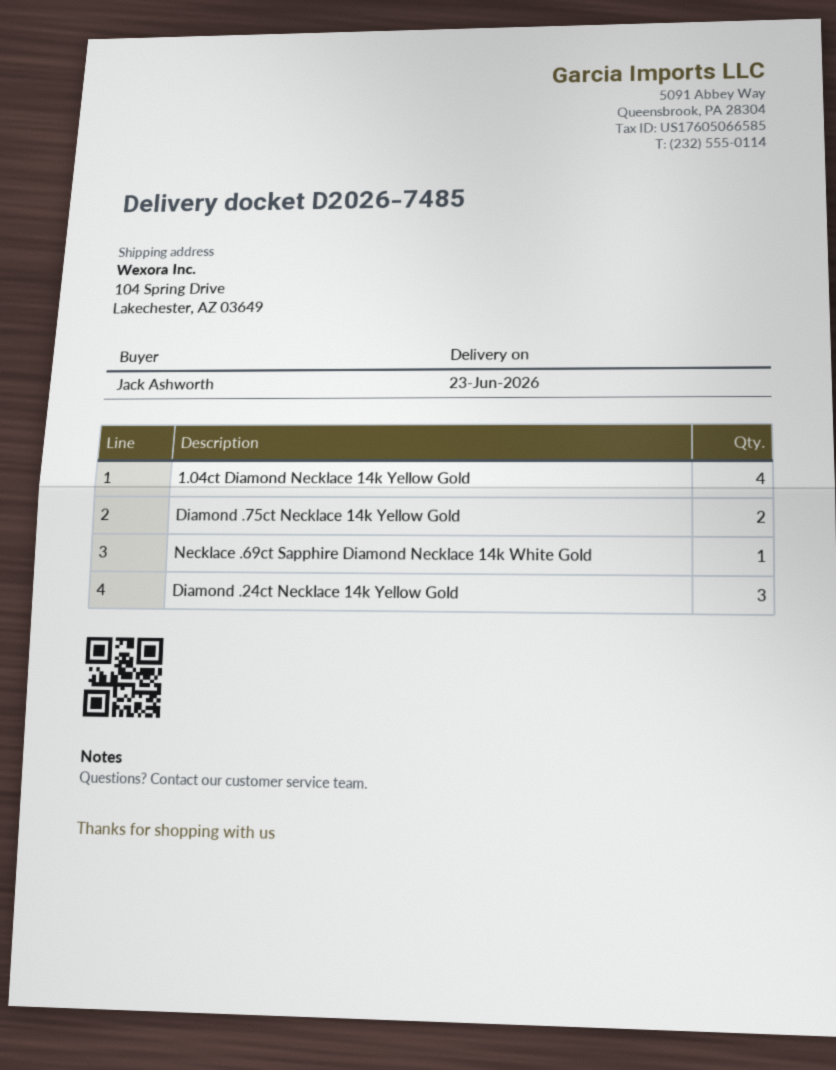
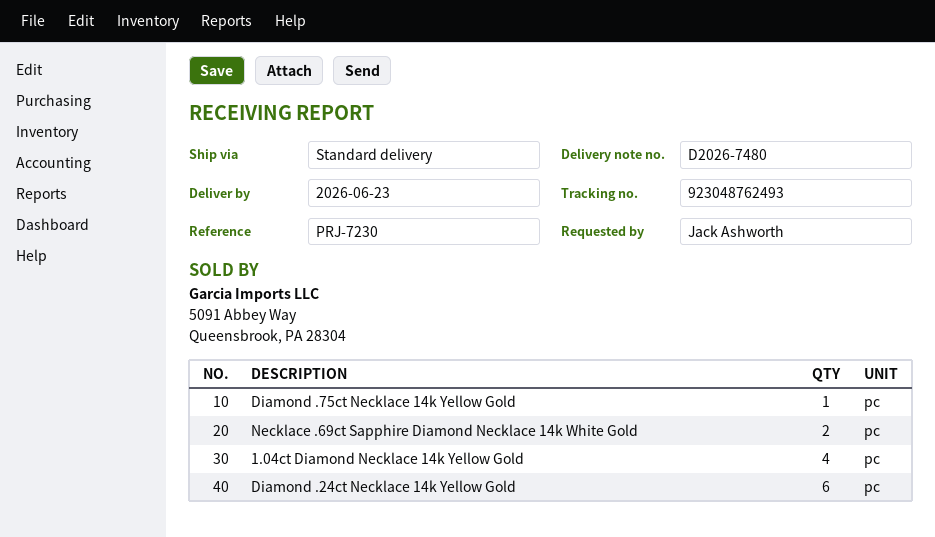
delivery note number: D2026-7485 -> D2026-7480
Diamond .75ct Necklace 14k Yellow Gold: 2 -> 1
Necklace .69ct Sapphire Diamond Necklace 14k White Gold: 1 -> 2
Diamond .24ct Necklace 14k Yellow Gold: 3 -> 6

